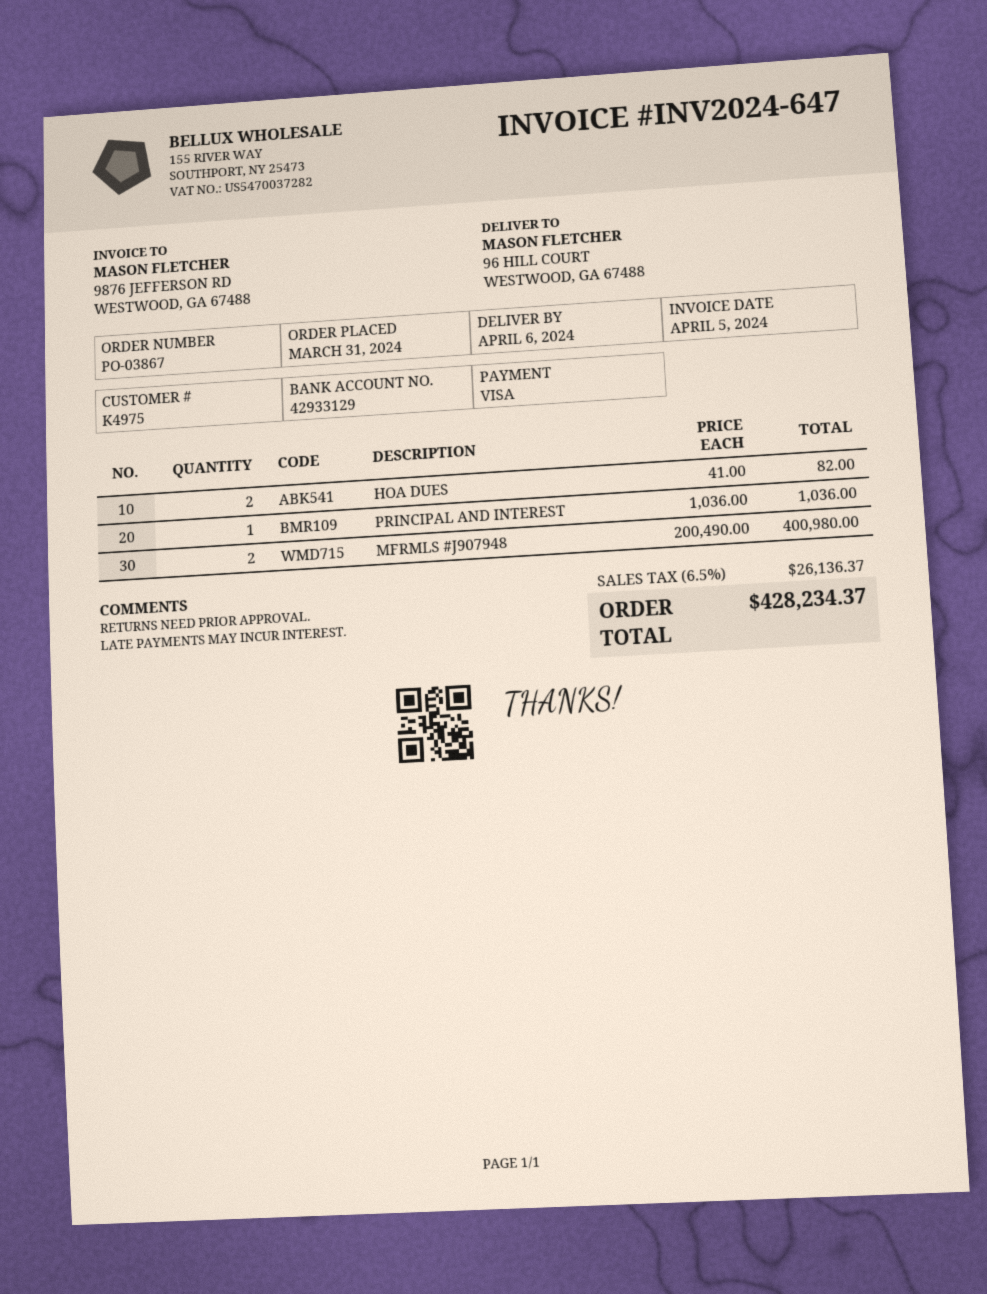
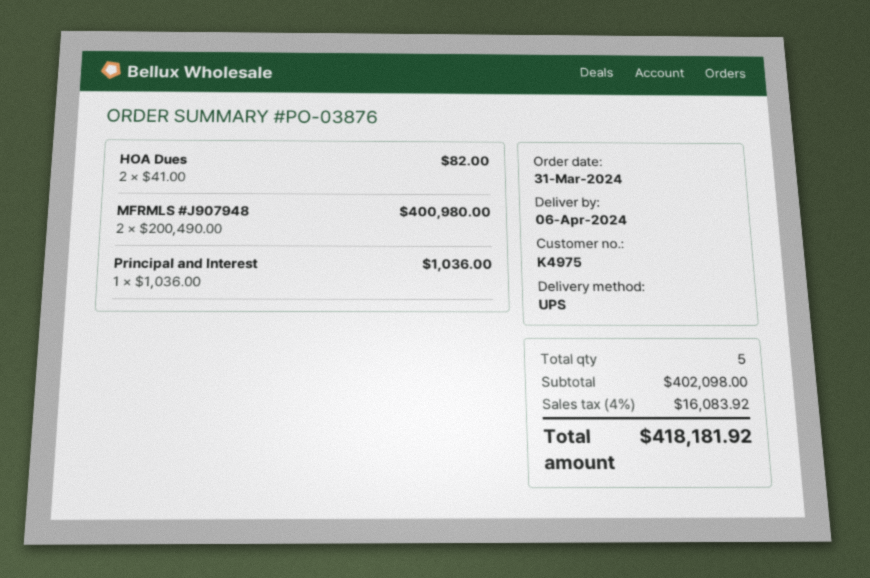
order number: PO-03867 -> PO-03876
tax: 6.5% = 26136.37 -> 4% = 16083.92
total: 428234.37 -> 418181.92

